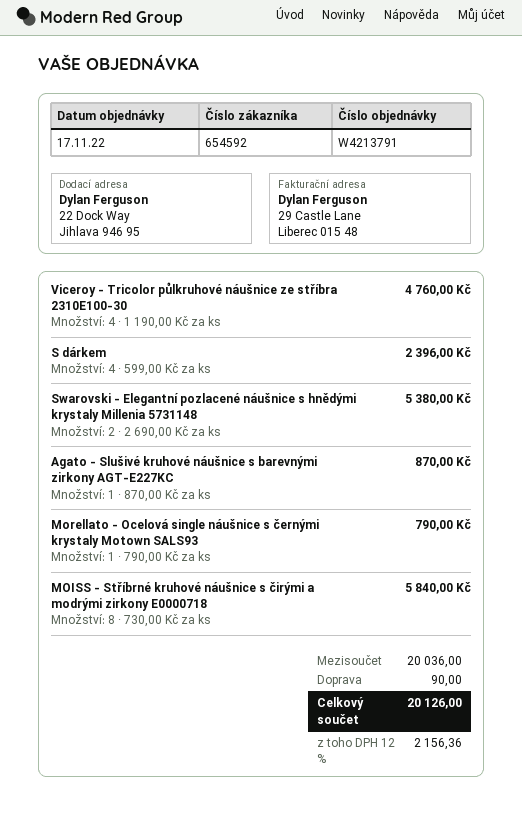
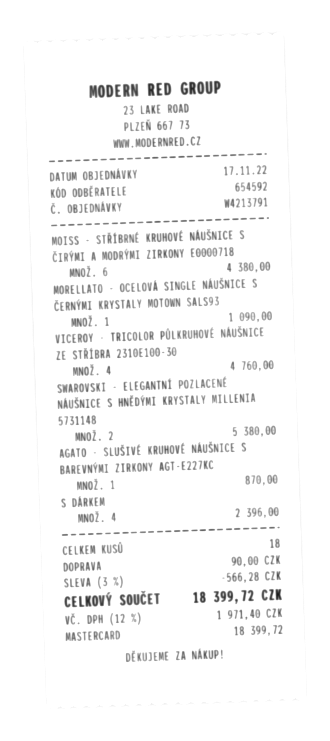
Morellato - Ocelová single náušnice s černými krystaly Motown SALS93: 1 for 790.00 -> 1 for 1090.00
MOISS - Stříbrné kruhové náušnice s čirými a modrými zirkony E0000718: 8 for 5840.00 -> 6 for 4380.00
discount: none -> 3% = 566.28
tax: 12% = 2156.36 -> 12% = 1971.40
total: 20126.00 -> 18399.72

